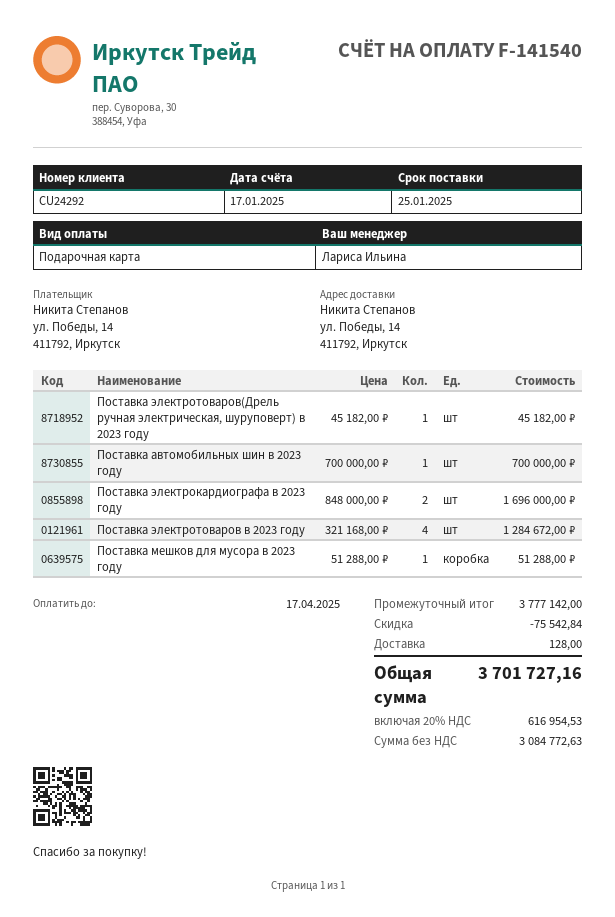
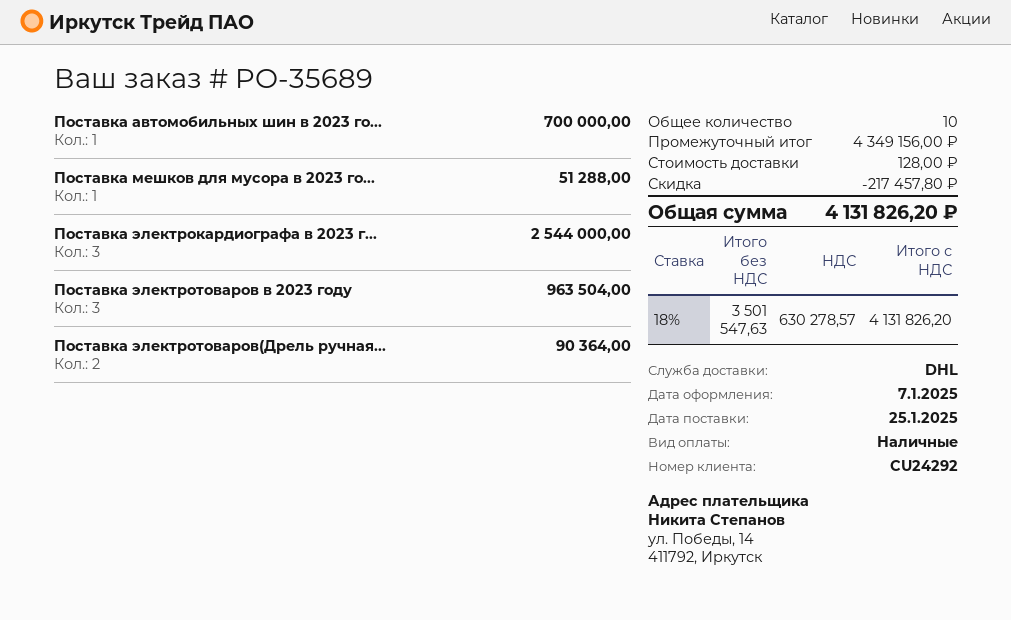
payment method: gift card -> cash
Поставка электротоваров(Дрель ручная электрическая, шуруповерт) в 2023 году: 1 for 45182.00 -> 2 for 90364.00
Поставка электрокардиографа в 2023 году: 2 for 1696000.00 -> 3 for 2544000.00
Поставка электротоваров в 2023 году: 4 for 1284672.00 -> 3 for 963504.00
subtotal: 3777142.00 -> 4349156.00
discount: 75542.84 -> 217457.80
net: 3084772.63 -> 3501547.63
tax: 20% = 616954.53 -> 18% = 630278.57
total: 3701727.16 -> 4131826.20

